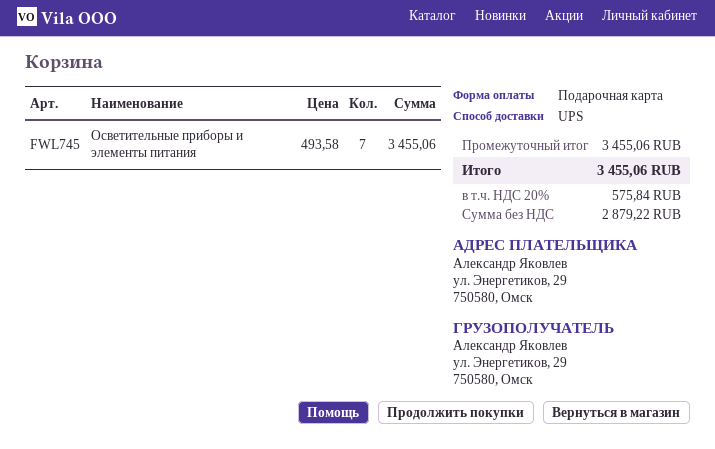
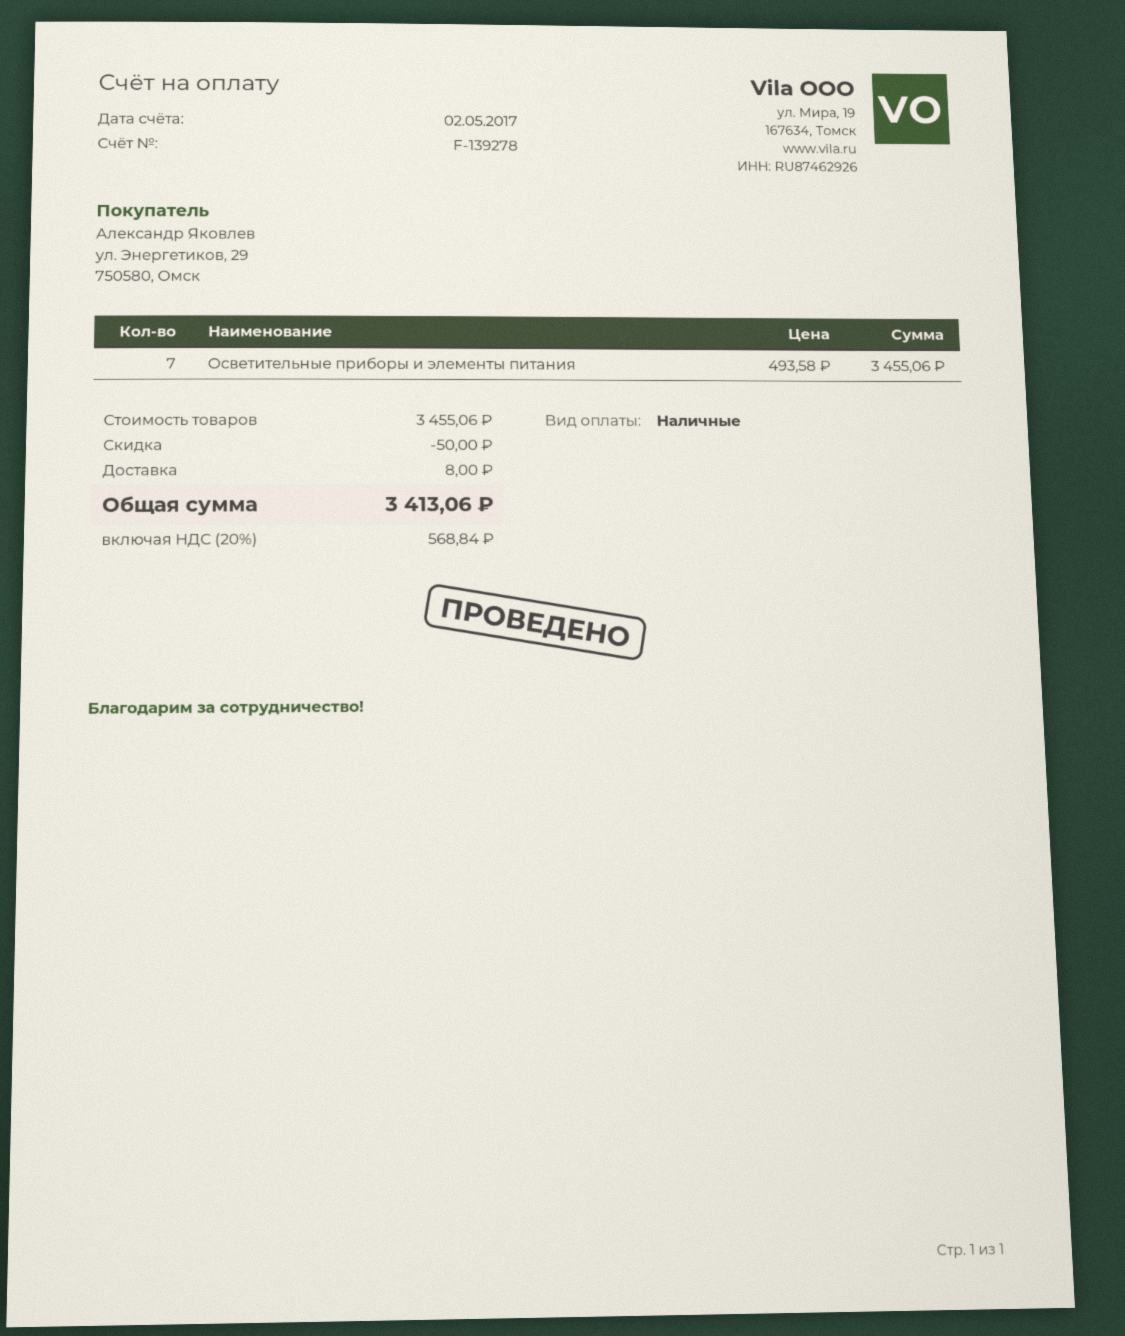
payment method: gift card -> cash
discount: none -> 50.00
shipping: none -> 8.00
tax: 20% = 575.84 -> 20% = 568.84
total: 3455.06 -> 3413.06

